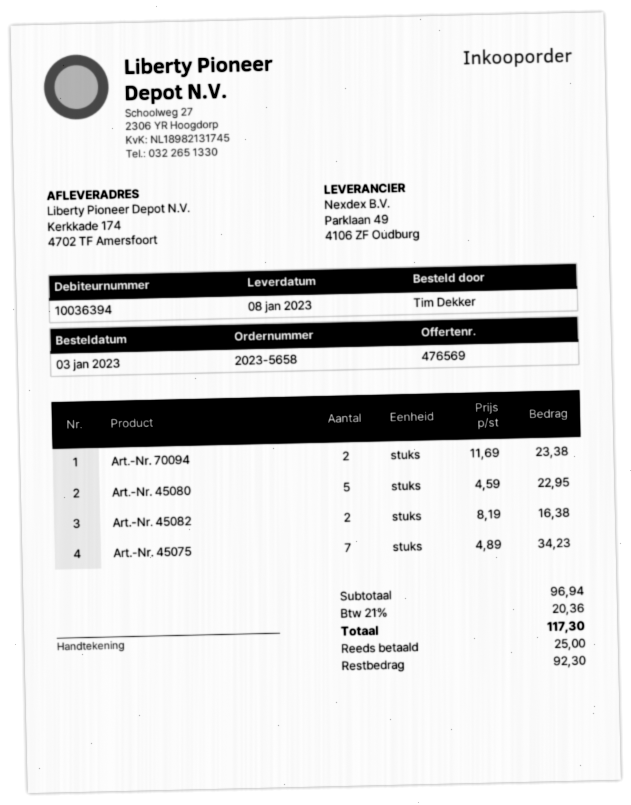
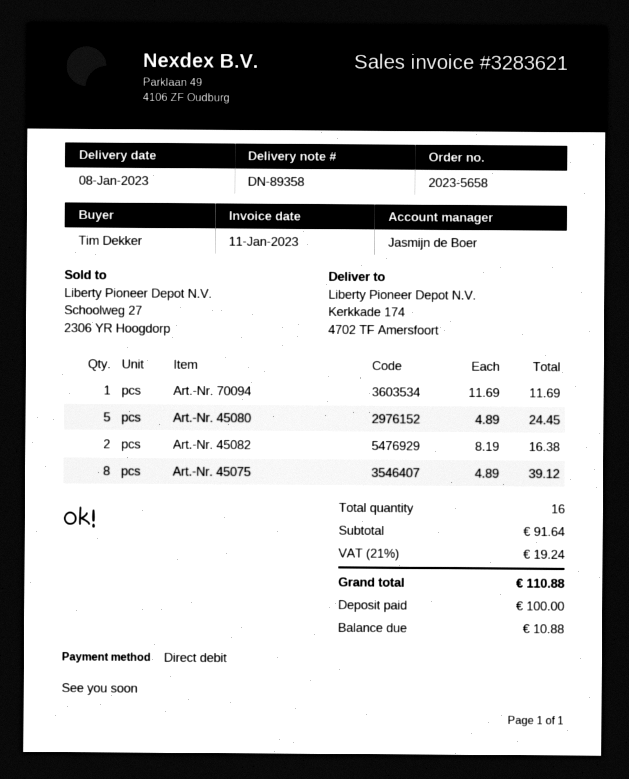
Art.-Nr. 70094: 2 x 11.69 = 23.38 -> 1 x 11.69 = 11.69
Art.-Nr. 45080: 5 x 4.59 = 22.95 -> 5 x 4.89 = 24.45
Art.-Nr. 45075: 7 x 4.89 = 34.23 -> 8 x 4.89 = 39.12
subtotal: 96.94 -> 91.64
tax: 21% = 20.36 -> 21% = 19.24
total: 117.30 -> 110.88
deposit: 25.00 -> 100.00
balance: 92.30 -> 10.88

